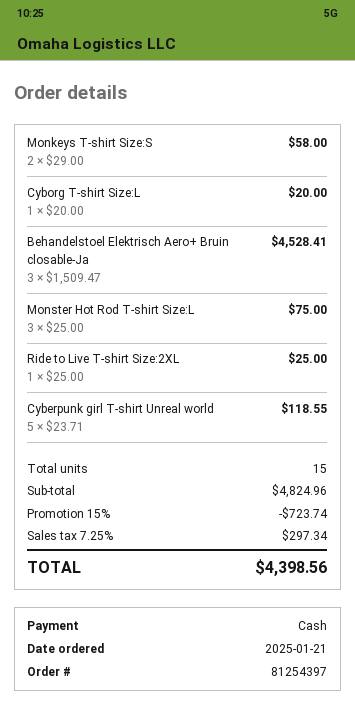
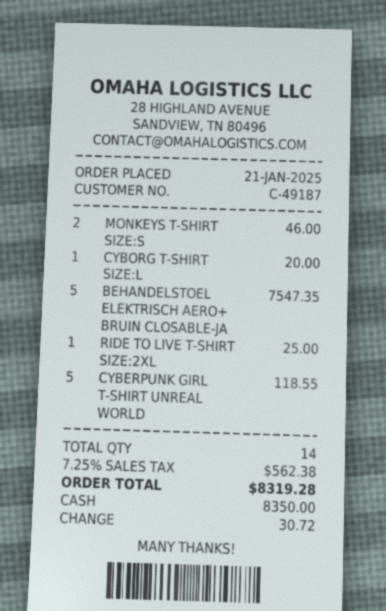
Monkeys T-shirt Size:S: 2 for 58.00 -> 2 for 46.00
Behandelstoel Elektrisch Aero+ Bruin closable-Ja: 3 for 4528.41 -> 5 for 7547.35
Monster Hot Rod T-shirt Size:L: 3 for 75.00 -> none
total quantity: 15 -> 14
discount: 15% = 723.74 -> none
tax: 7.25% = 297.34 -> 7.25% = 562.38
total: 4398.56 -> 8319.28

